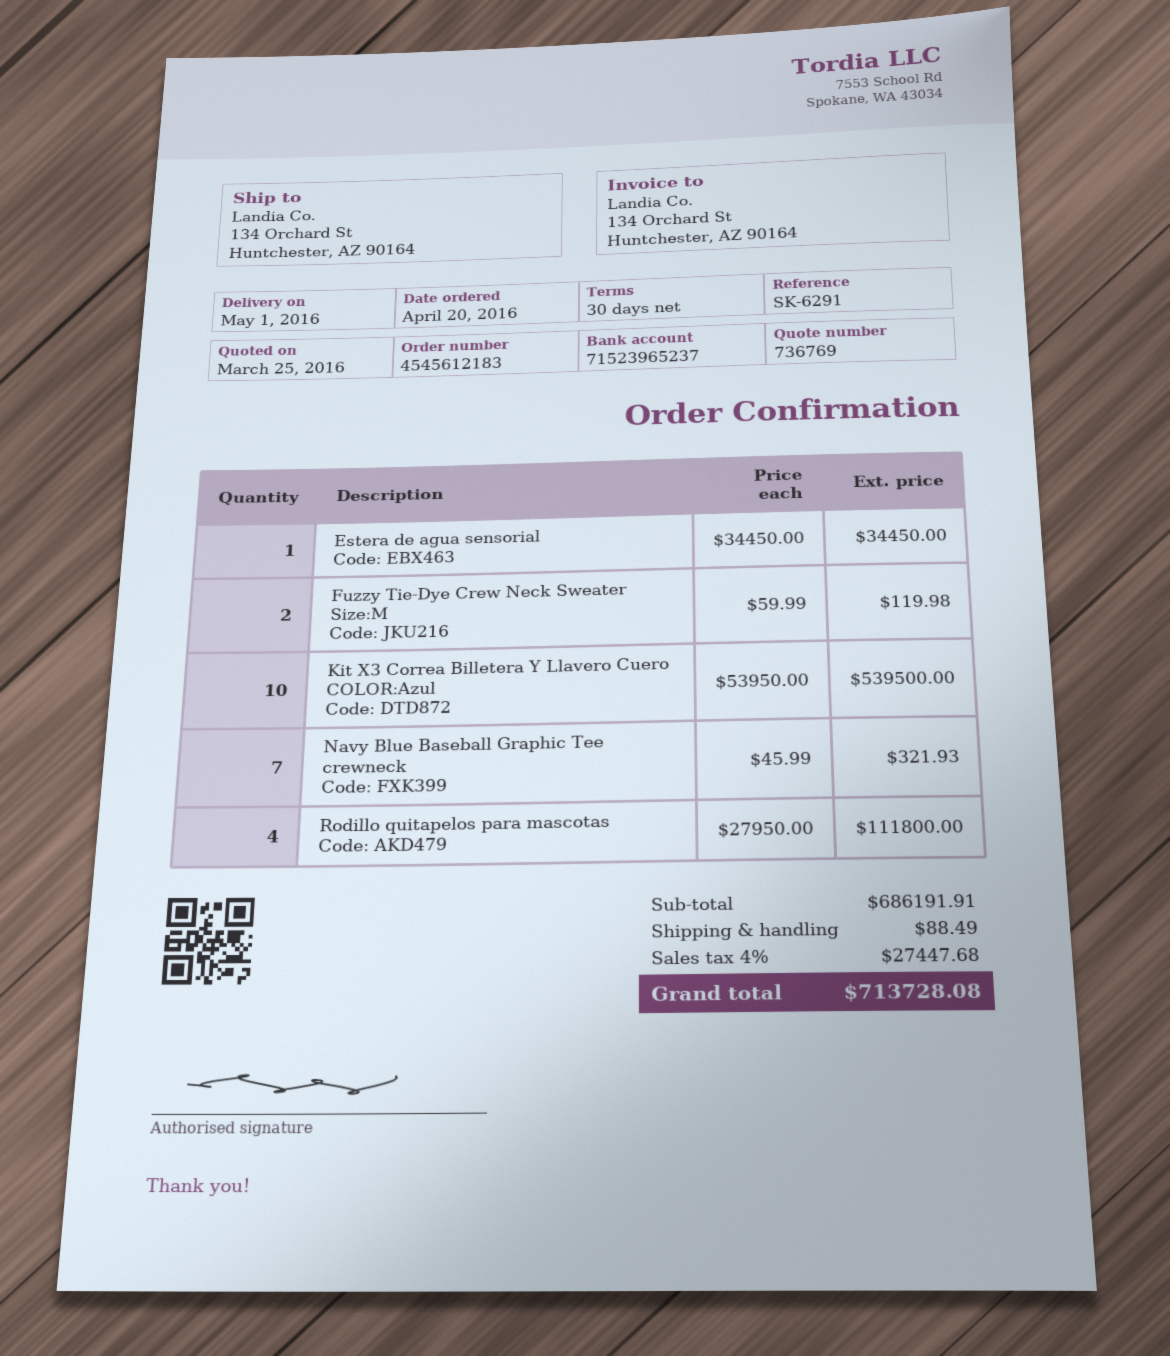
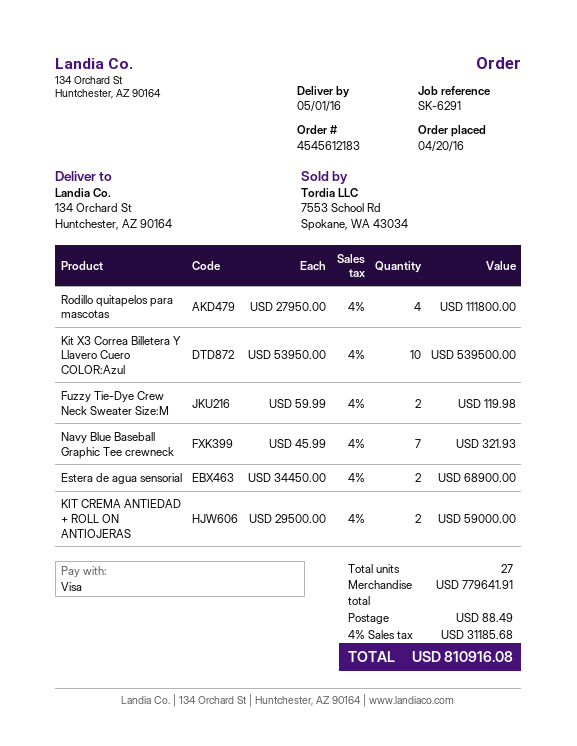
Estera de agua sensorial: 1 x 34450.00 = 34450.00 -> 2 x 34450.00 = 68900.00
KIT CREMA ANTIEDAD + ROLL ON ANTIOJERAS: none -> 2 x 29500.00 = 59000.00
subtotal: 686191.91 -> 779641.91
tax: 4% = 27447.68 -> 4% = 31185.68
total: 713728.08 -> 810916.08

